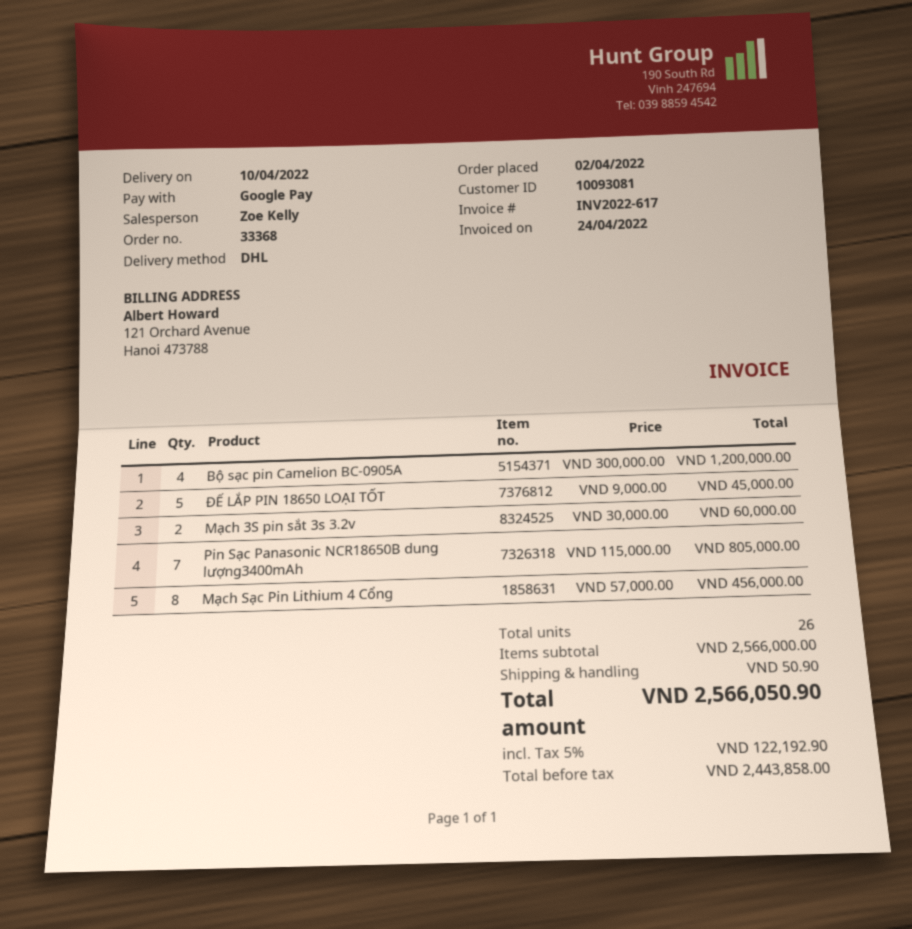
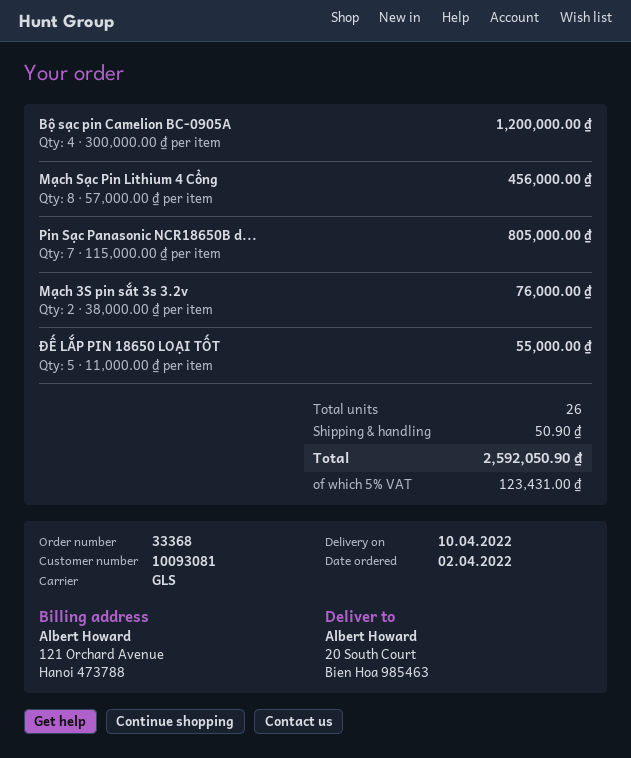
shipping method: DHL -> GLS
ĐẾ LẮP PIN 18650 LOẠI TỐT: 5 x 9000.00 = 45000.00 -> 5 x 11000.00 = 55000.00
Mạch 3S pin sắt 3s 3.2v: 2 x 30000.00 = 60000.00 -> 2 x 38000.00 = 76000.00
tax: 5% = 122192.90 -> 5% = 123431.00
total: 2566050.90 -> 2592050.90

